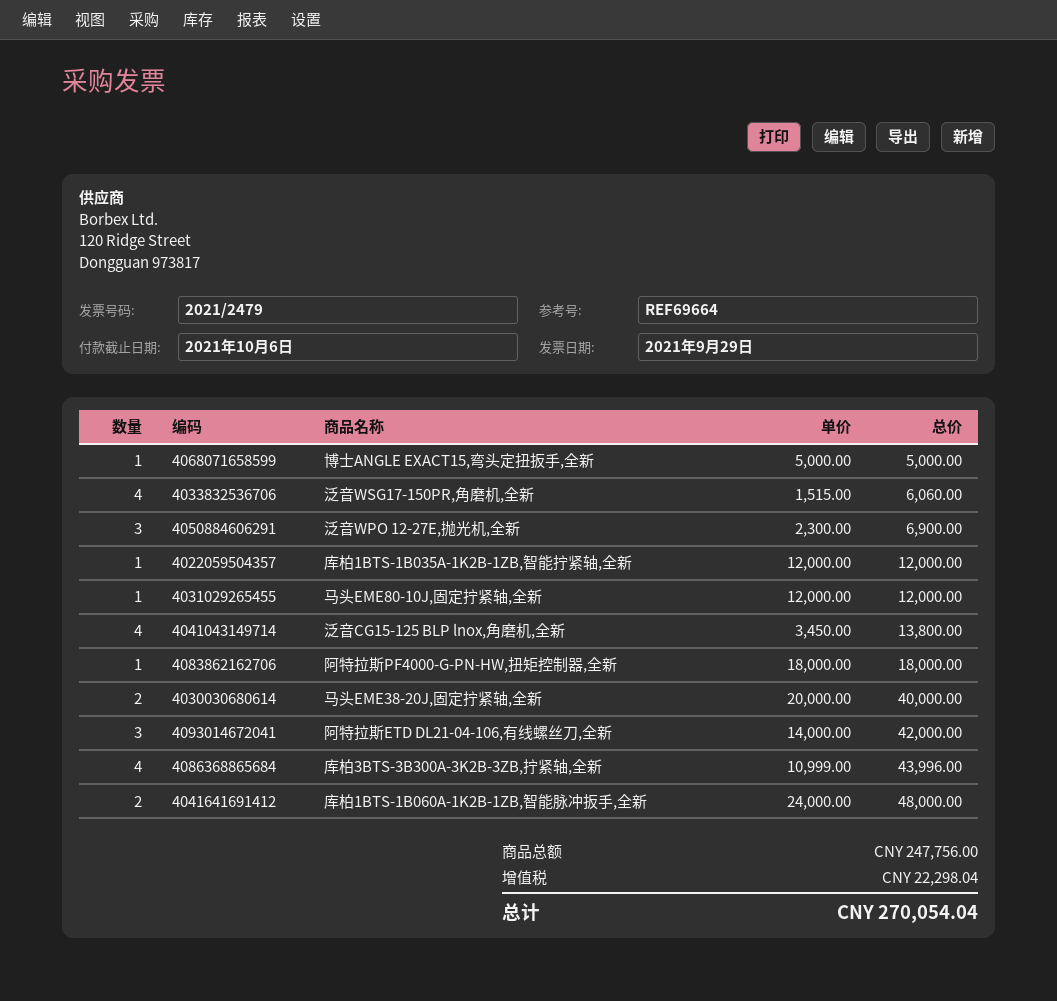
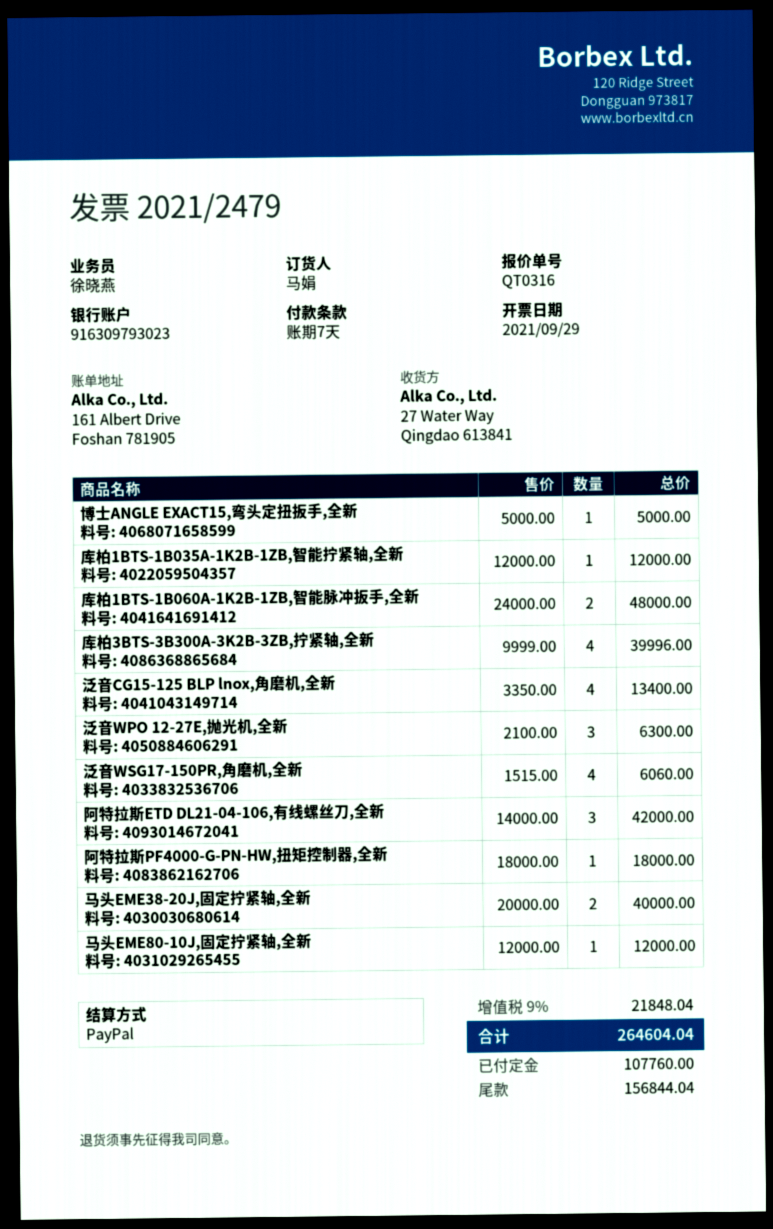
泛音WPO 12-27E,抛光机,全新: 3 x 2300.00 = 6900.00 -> 3 x 2100.00 = 6300.00
泛音CG15-125 BLP lnox,角磨机,全新: 4 x 3450.00 = 13800.00 -> 4 x 3350.00 = 13400.00
库柏3BTS-3B300A-3K2B-3ZB,拧紧轴,全新: 4 x 10999.00 = 43996.00 -> 4 x 9999.00 = 39996.00
tax: 22298.04 -> 21848.04
total: 270054.04 -> 264604.04

